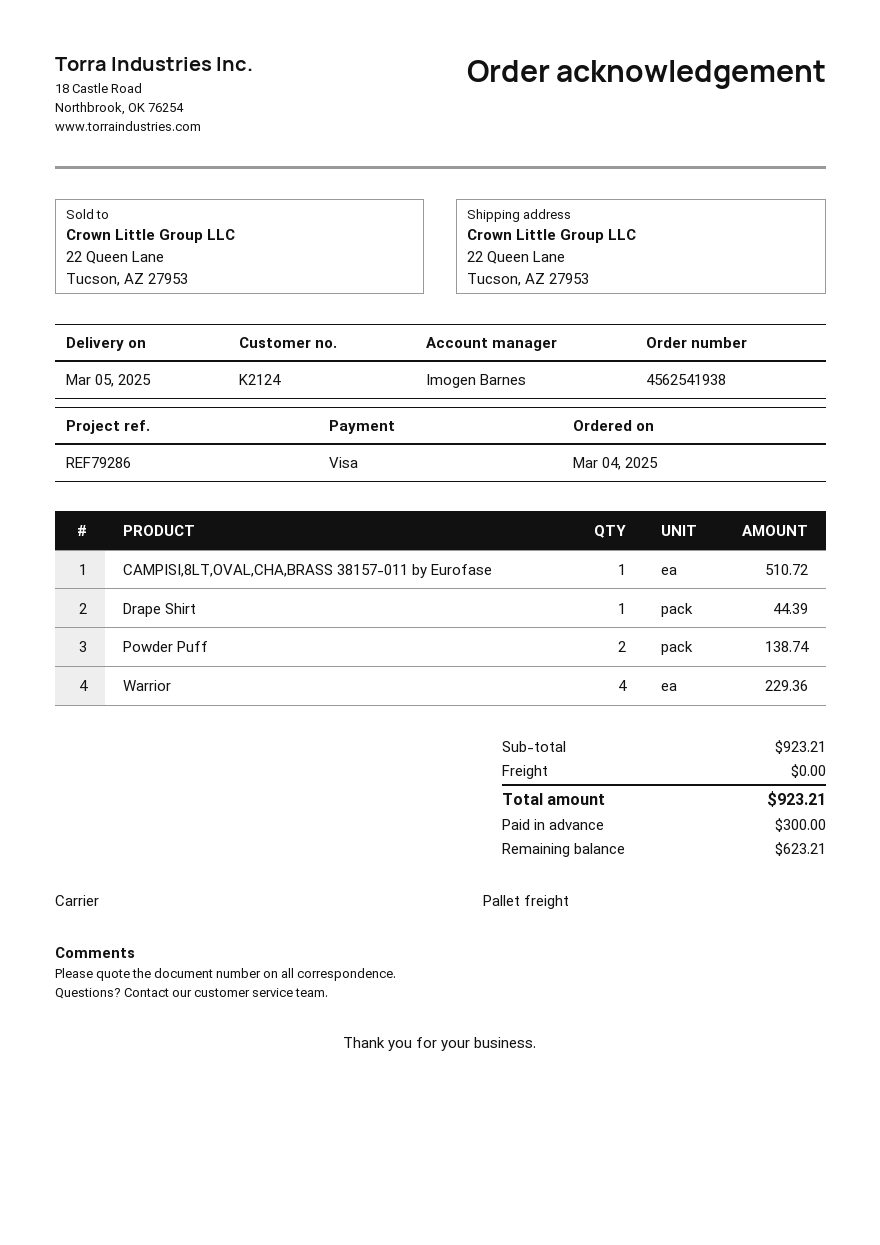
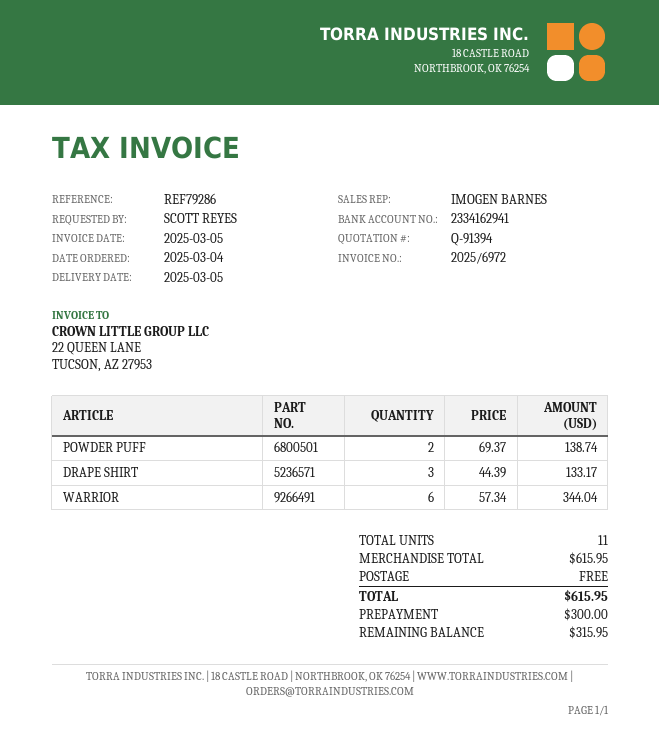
CAMPISI,8LT,OVAL,CHA,BRASS 38157-011 by Eurofase: 1 for 510.72 -> none
Drape Shirt: 1 for 44.39 -> 3 for 133.17
Warrior: 4 for 229.36 -> 6 for 344.04
subtotal: 923.21 -> 615.95
total: 923.21 -> 615.95
balance: 623.21 -> 315.95

